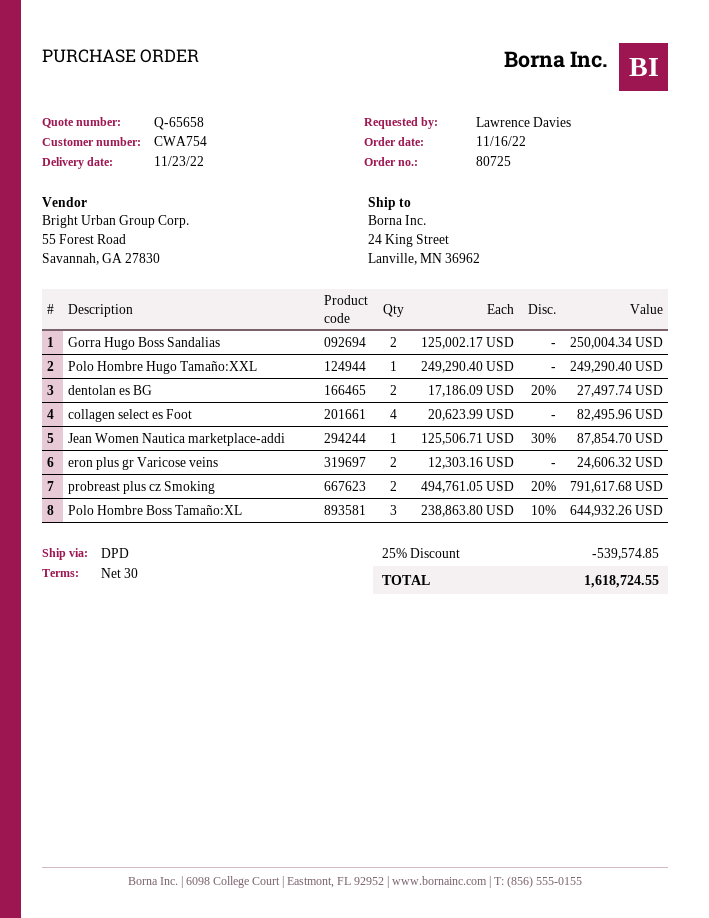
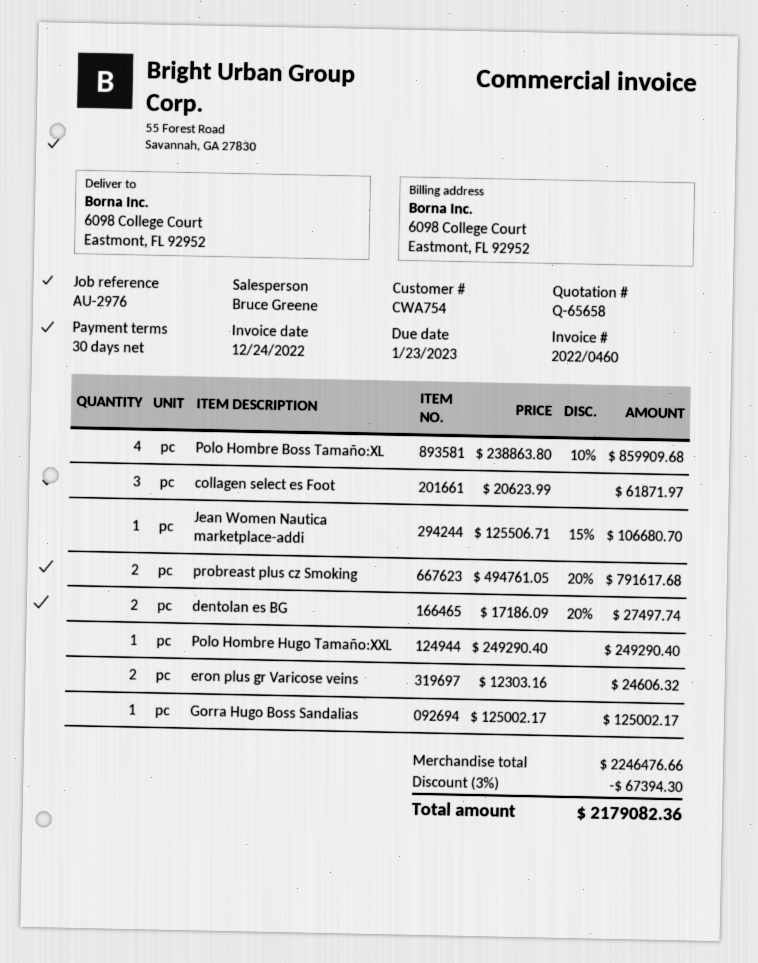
ship to: 24 King Street, Lanville, MN 36962 -> 6098 College Court, Eastmont, FL 92952
Gorra Hugo Boss Sandalias: 2 x 125002.17 = 250004.34 -> 1 x 125002.17 = 125002.17
collagen select es Foot: 4 x 20623.99 = 82495.96 -> 3 x 20623.99 = 61871.97
Jean Women Nautica marketplace-addi: 1 x 125506.71 - 30% = 87854.70 -> 1 x 125506.71 - 15% = 106680.70
Polo Hombre Boss Tamaño:XL: 3 x 238863.80 - 10% = 644932.26 -> 4 x 238863.80 - 10% = 859909.68
discount: 25% = 539574.85 -> 3% = 67394.30
total: 1618724.55 -> 2179082.36

